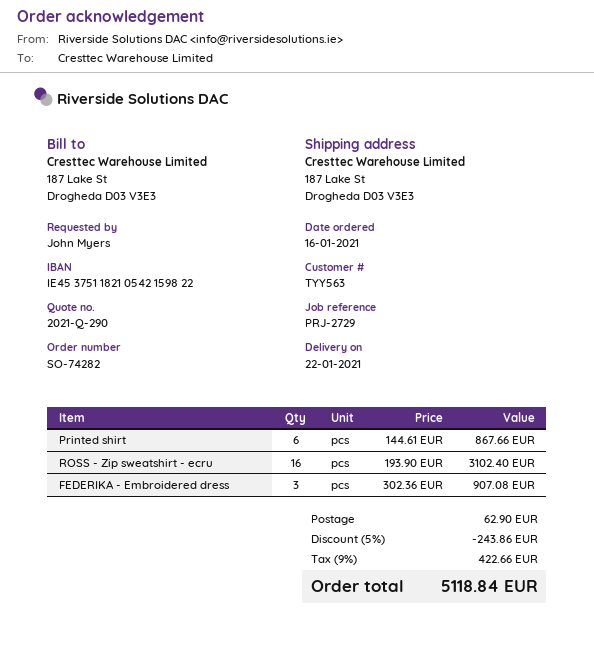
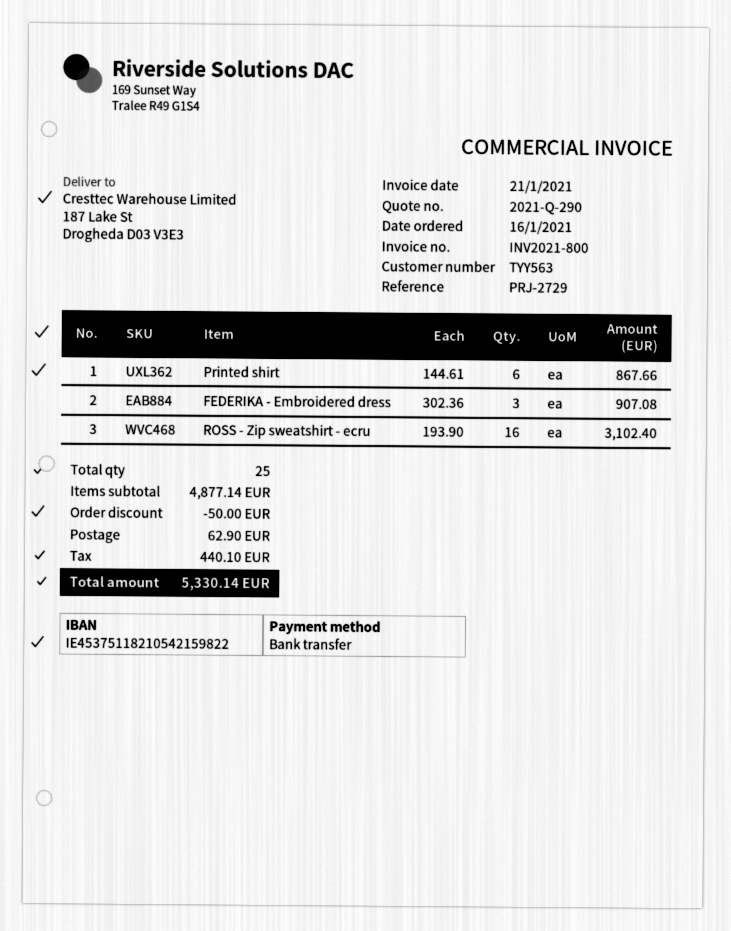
discount: 243.86 -> 50.00
tax: 422.66 -> 440.10
total: 5118.84 -> 5330.14

